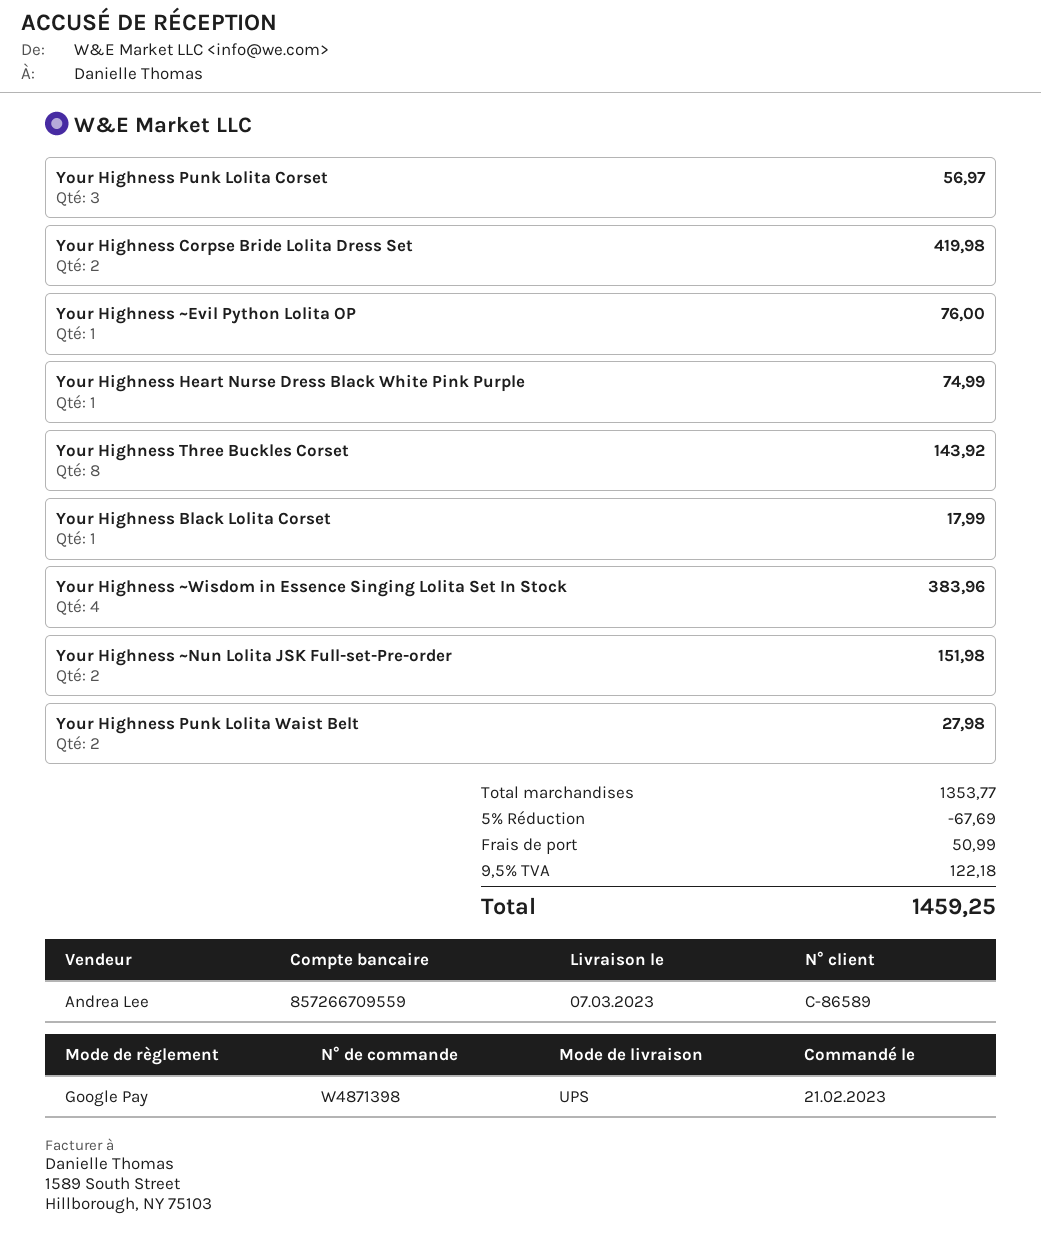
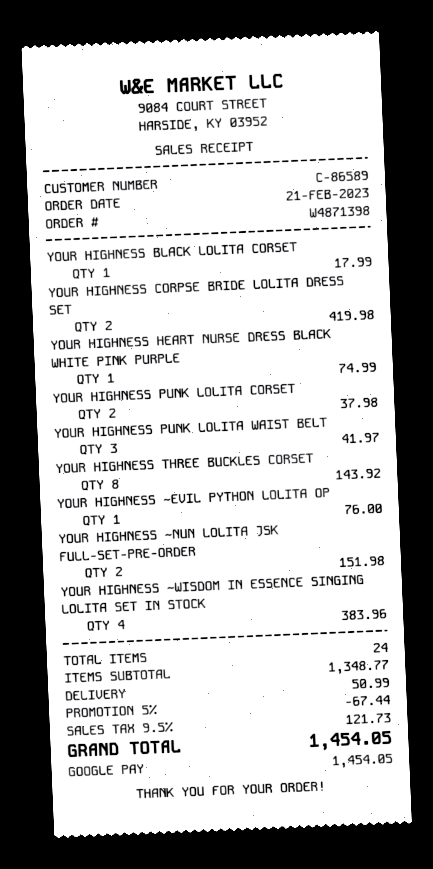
Your Highness Punk Lolita Corset: 3 for 56.97 -> 2 for 37.98
Your Highness Punk Lolita Waist Belt: 2 for 27.98 -> 3 for 41.97
subtotal: 1353.77 -> 1348.77
discount: 5% = 67.69 -> 5% = 67.44
tax: 9.5% = 122.18 -> 9.5% = 121.73
total: 1459.25 -> 1454.05

